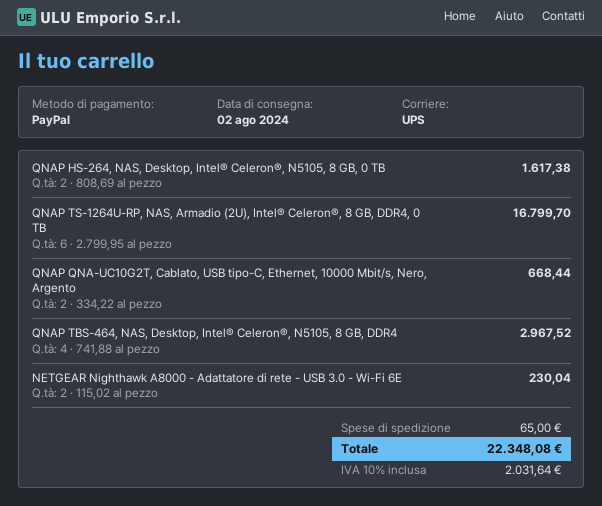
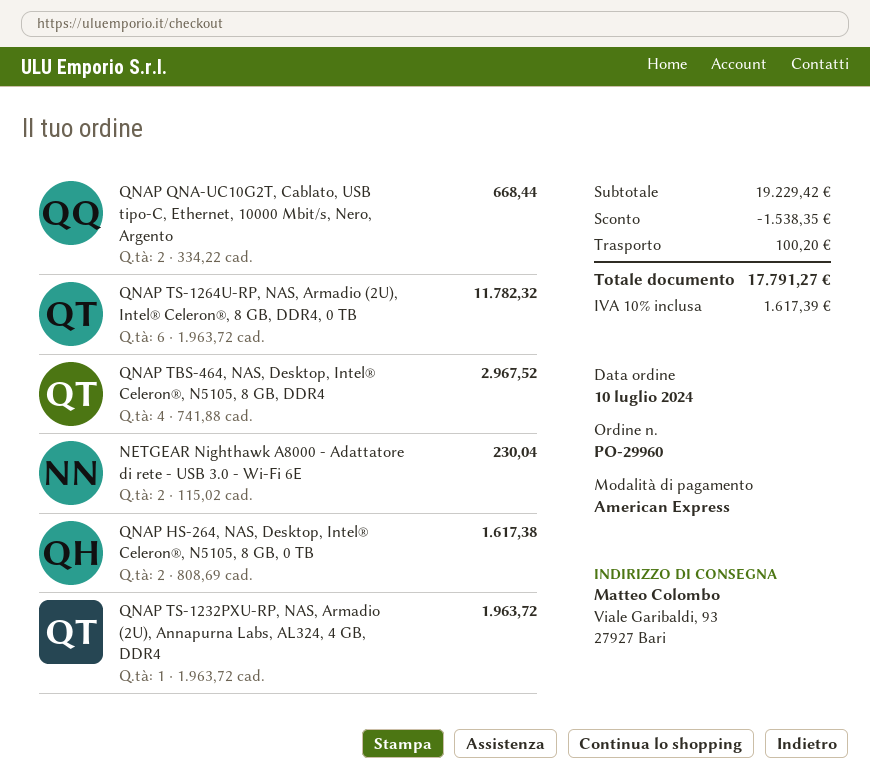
payment method: PayPal -> American Express
QNAP TS-1264U-RP, NAS, Armadio (2U), Intel® Celeron®, 8 GB, DDR4, 0 TB: 6 x 2799.95 = 16799.70 -> 6 x 1963.72 = 11782.32
QNAP TS-1232PXU-RP, NAS, Armadio (2U), Annapurna Labs, AL324, 4 GB, DDR4: none -> 1 x 1963.72 = 1963.72
discount: none -> 1538.35
shipping: 65.00 -> 100.20
tax: 10% = 2031.64 -> 10% = 1617.39
total: 22348.08 -> 17791.27

